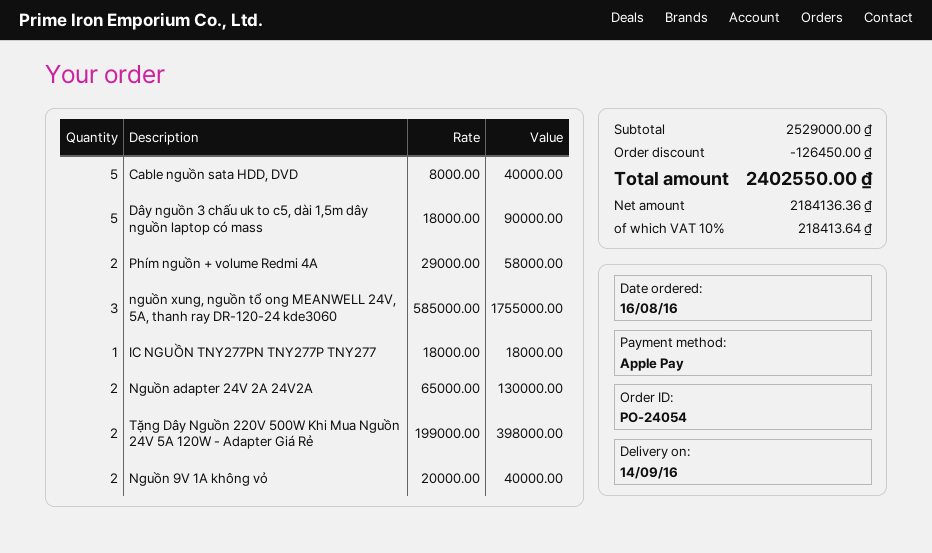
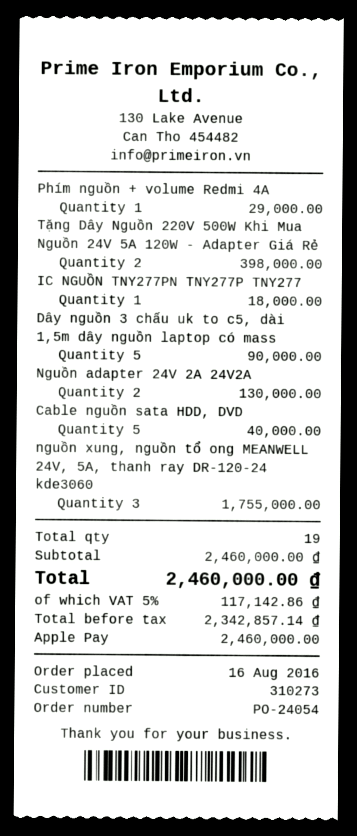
Phím nguồn + volume Redmi 4A: 2 for 58000.00 -> 1 for 29000.00
Nguồn 9V 1A không vỏ: 2 for 40000.00 -> none
subtotal: 2529000.00 -> 2460000.00
discount: 126450.00 -> none
net: 2184136.36 -> 2342857.14
tax: 10% = 218413.64 -> 5% = 117142.86
total: 2402550.00 -> 2460000.00

